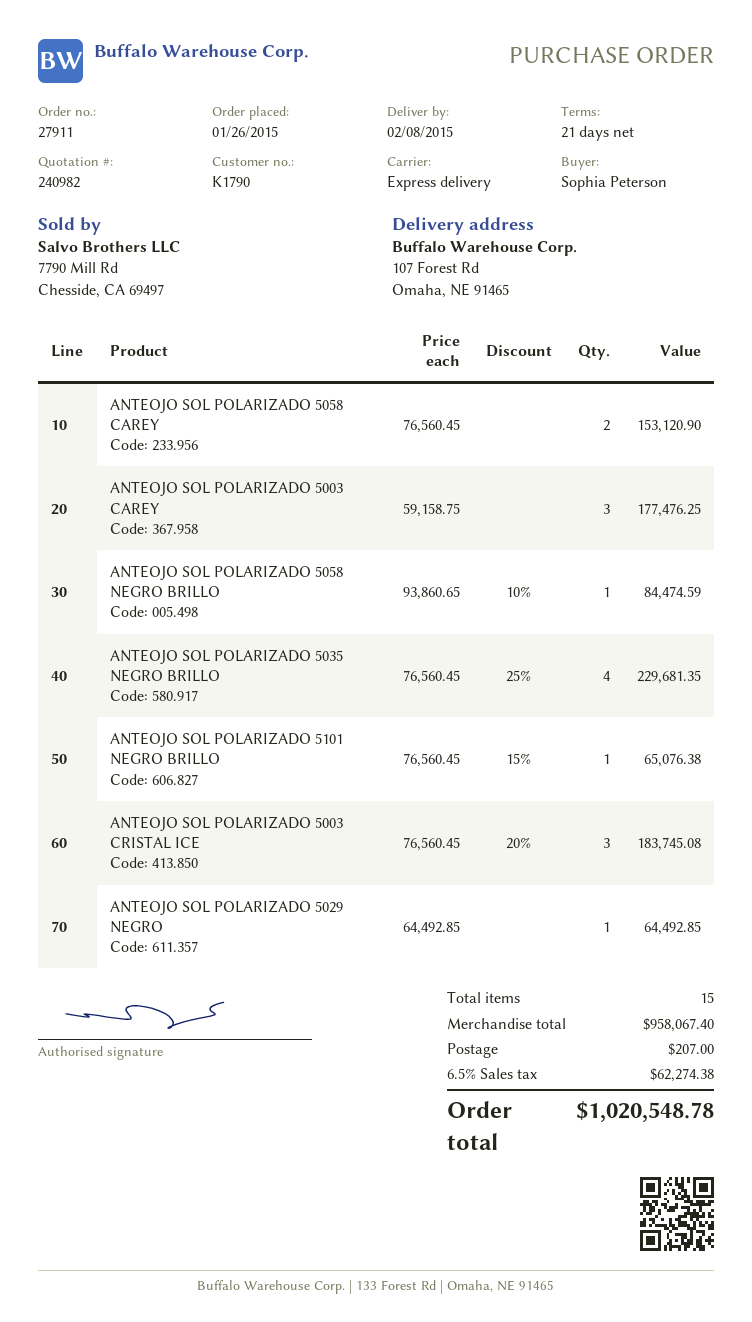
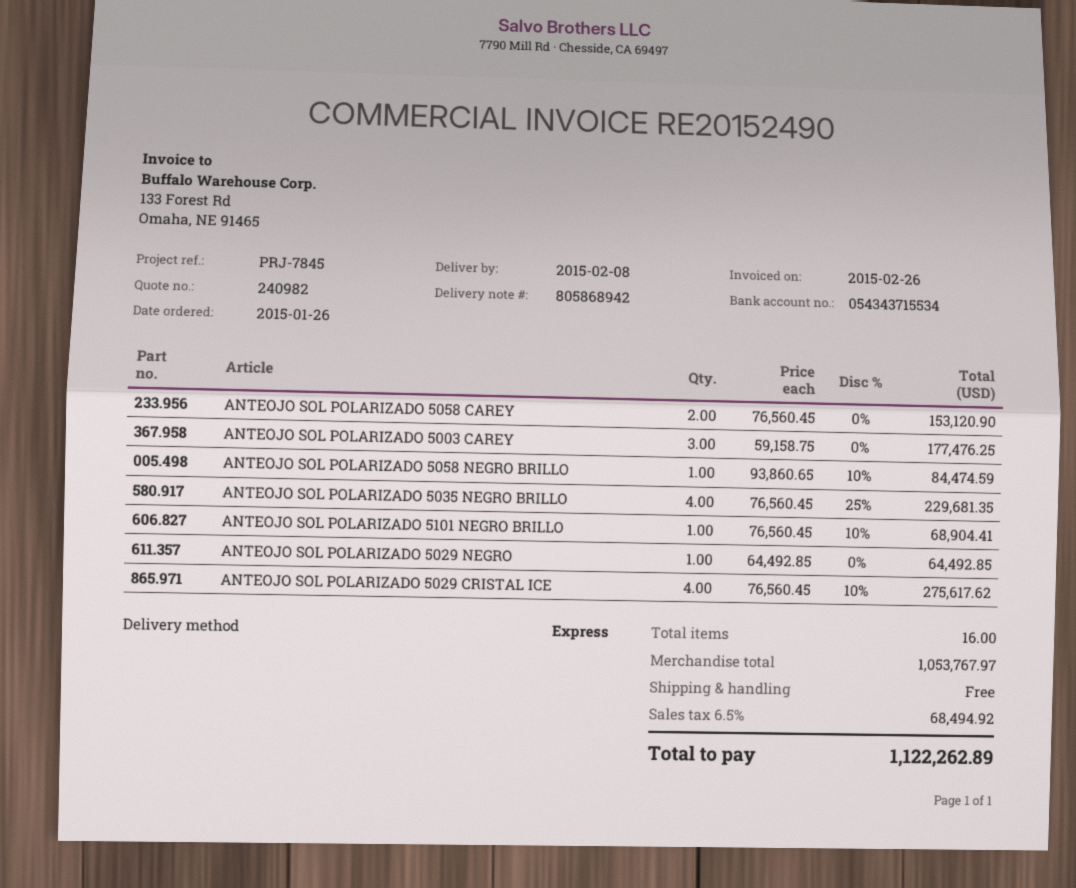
ANTEOJO SOL POLARIZADO 5101 NEGRO BRILLO: 1 x 76560.45 - 15% = 65076.38 -> 1 x 76560.45 - 10% = 68904.41
ANTEOJO SOL POLARIZADO 5003 CRISTAL ICE: 3 x 76560.45 - 20% = 183745.08 -> none
ANTEOJO SOL POLARIZADO 5029 CRISTAL ICE: none -> 4 x 76560.45 - 10% = 275617.62
total quantity: 15 -> 16
subtotal: 958067.40 -> 1053767.97
shipping: 207.00 -> 0.00
tax: 6.5% = 62274.38 -> 6.5% = 68494.92
total: 1020548.78 -> 1122262.89

